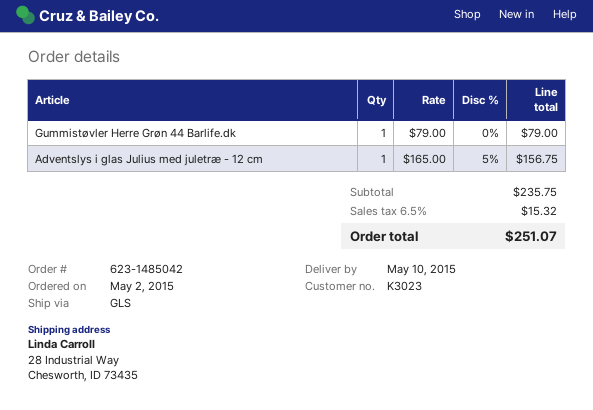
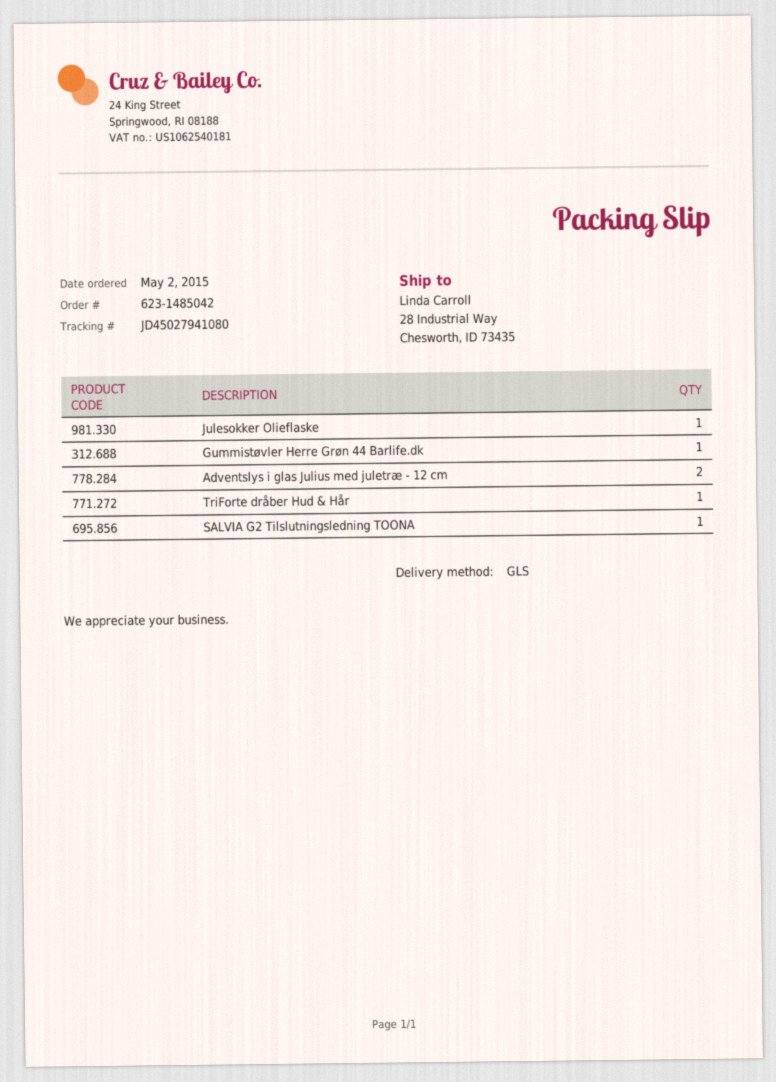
Adventslys i glas Julius med juletræ - 12 cm: 1 -> 2
Julesokker Olieflaske: none -> 1
TriForte dråber Hud & Hår: none -> 1
SALVIA G2 Tilslutningsledning TOONA: none -> 1

